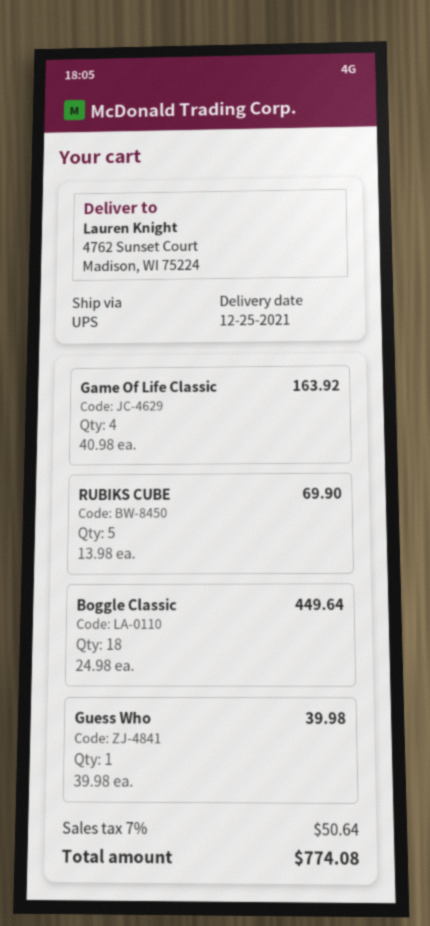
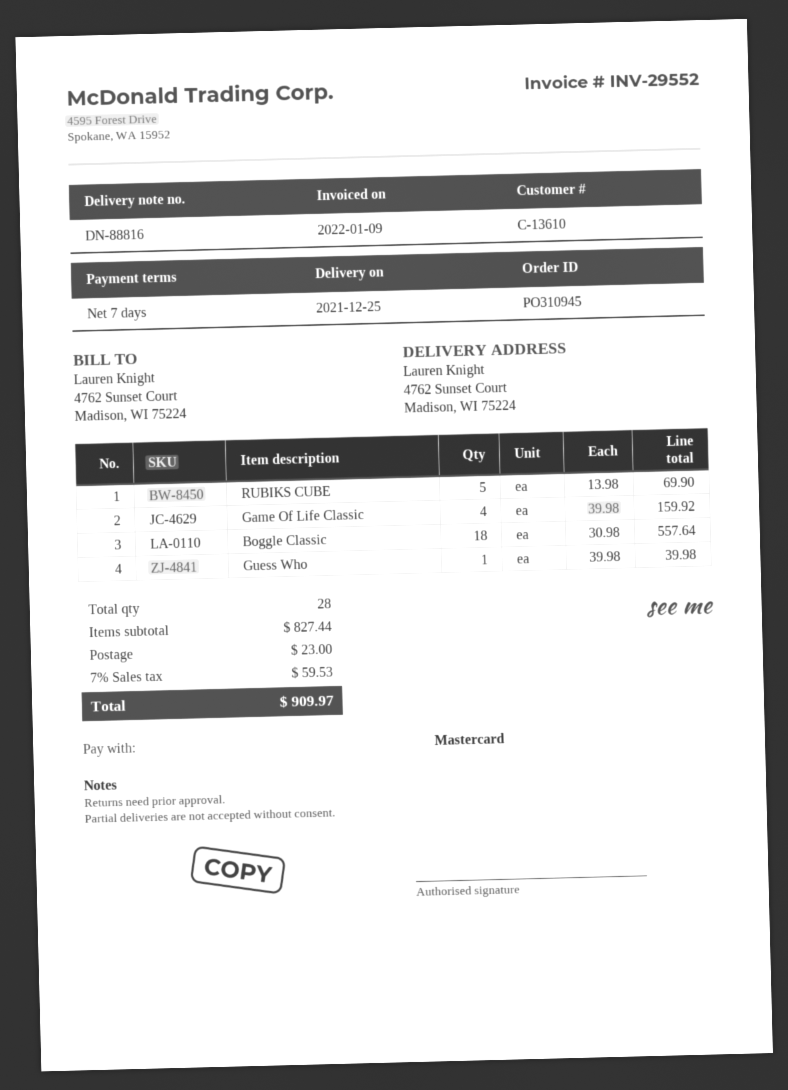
Game Of Life Classic: 4 x 40.98 = 163.92 -> 4 x 39.98 = 159.92
Boggle Classic: 18 x 24.98 = 449.64 -> 18 x 30.98 = 557.64
shipping: none -> 23.00
tax: 7% = 50.64 -> 7% = 59.53
total: 774.08 -> 909.97

